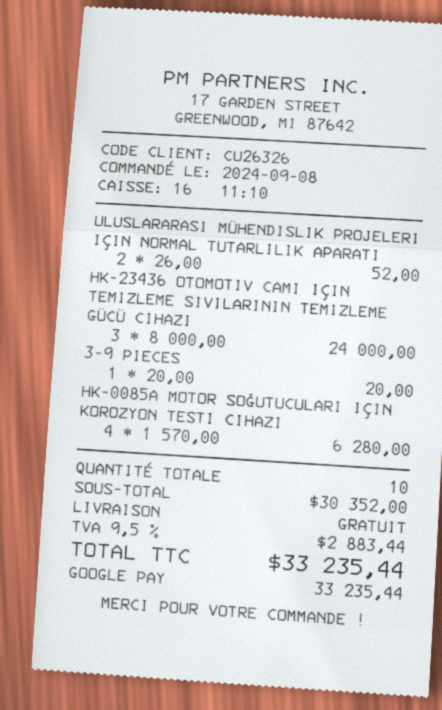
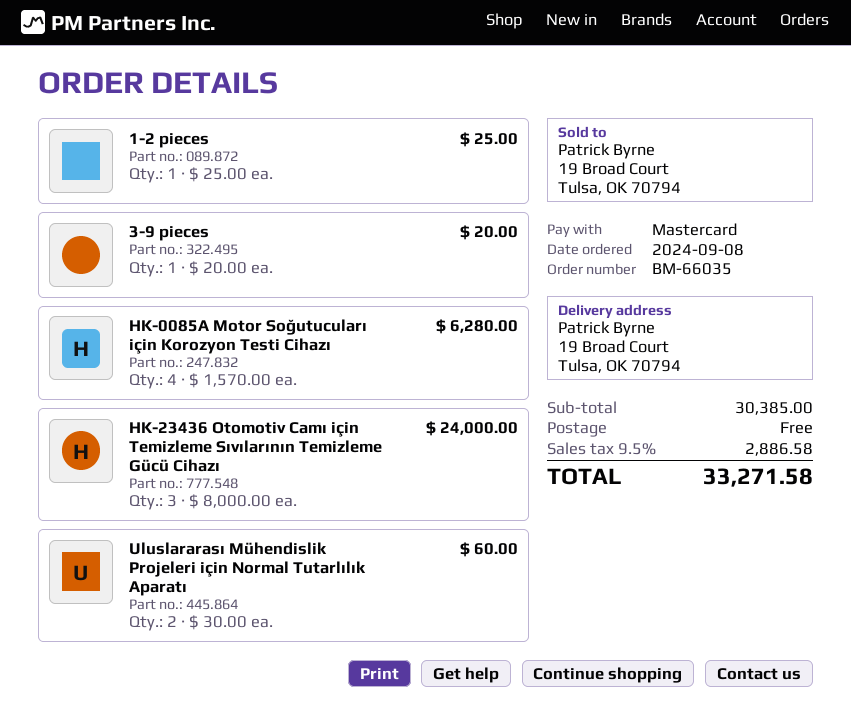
payment method: Google Pay -> Mastercard
ULUSLARARASI MÜHENDISLIK PROJELERI IÇIN NORMAL TUTARLILIK APARATI: 2 x 26.00 = 52.00 -> 2 x 30.00 = 60.00
1-2 pieces: none -> 1 x 25.00 = 25.00
subtotal: 30352.00 -> 30385.00
tax: 9.5% = 2883.44 -> 9.5% = 2886.58
total: 33235.44 -> 33271.58

